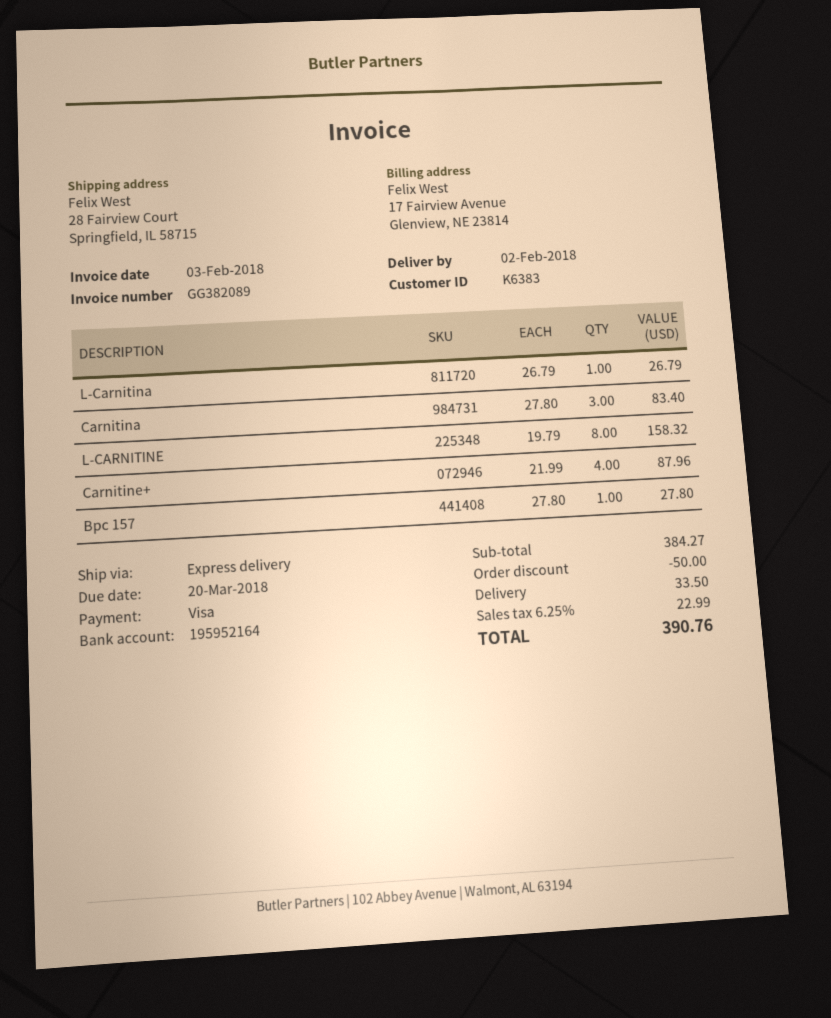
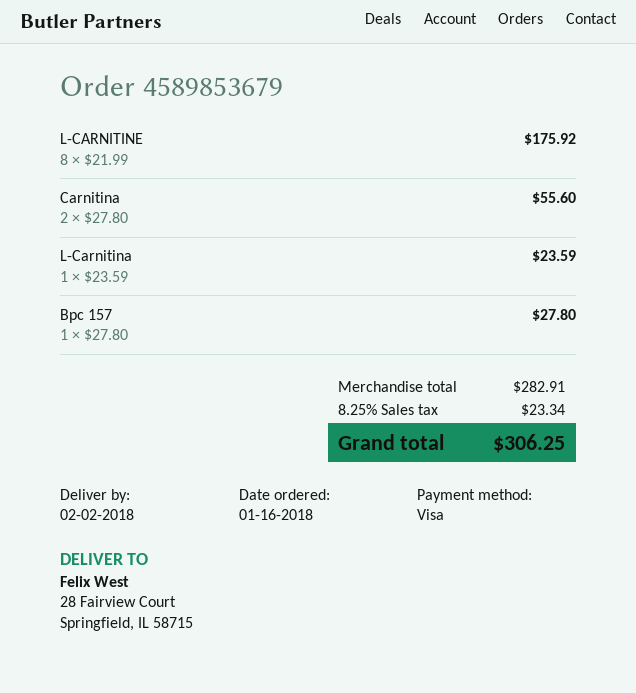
L-Carnitina: 1 x 26.79 = 26.79 -> 1 x 23.59 = 23.59
Carnitina: 3 x 27.80 = 83.40 -> 2 x 27.80 = 55.60
L-CARNITINE: 8 x 19.79 = 158.32 -> 8 x 21.99 = 175.92
Carnitine+: 4 x 21.99 = 87.96 -> none
subtotal: 384.27 -> 282.91
discount: 50.00 -> none
shipping: 33.50 -> none
tax: 6.25% = 22.99 -> 8.25% = 23.34
total: 390.76 -> 306.25

